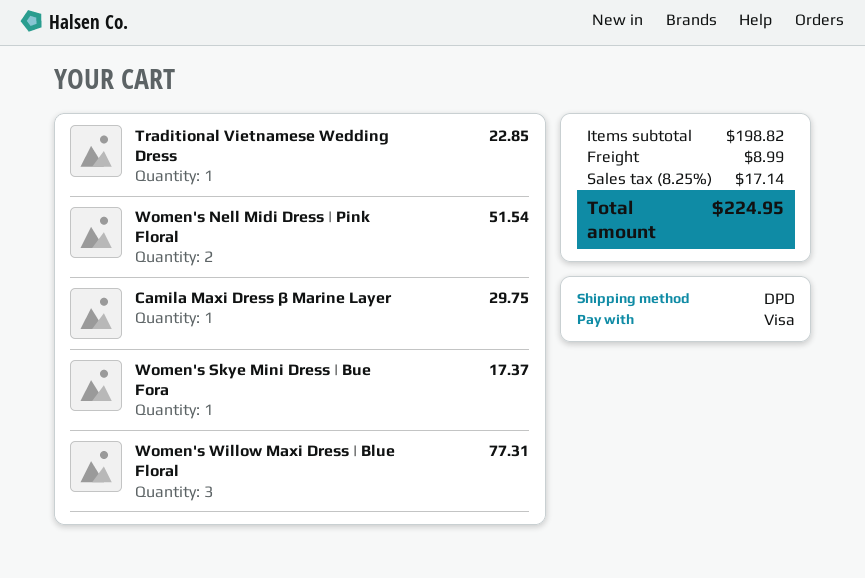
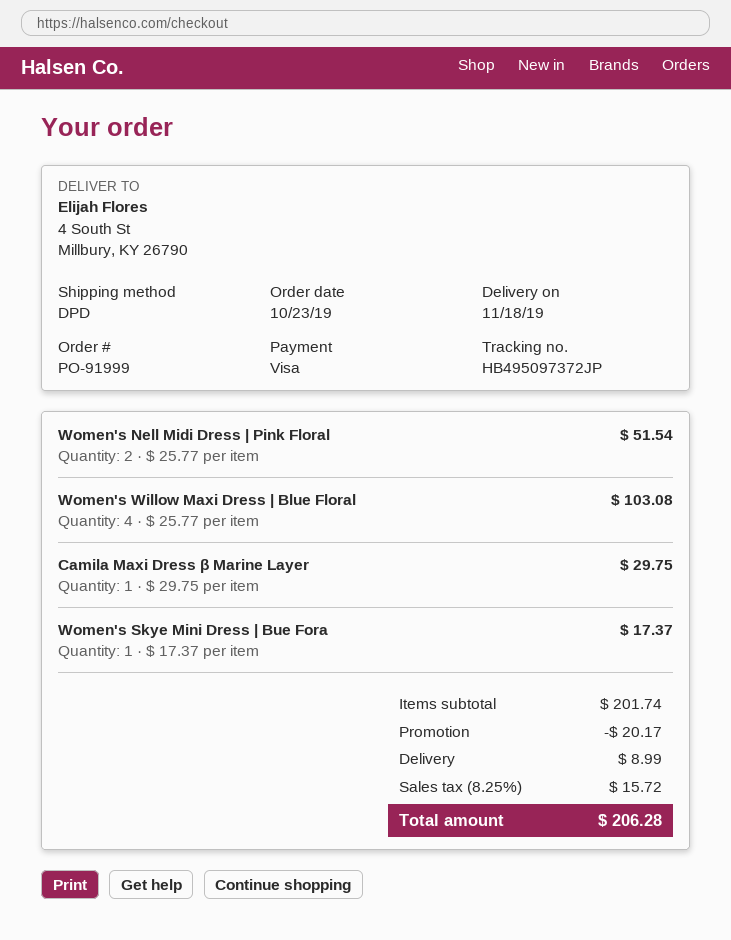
Traditional Vietnamese Wedding Dress: 1 for 22.85 -> none
Women's Willow Maxi Dress | Blue Floral: 3 for 77.31 -> 4 for 103.08
subtotal: 198.82 -> 201.74
discount: none -> 20.17
tax: 8.25% = 17.14 -> 8.25% = 15.72
total: 224.95 -> 206.28

